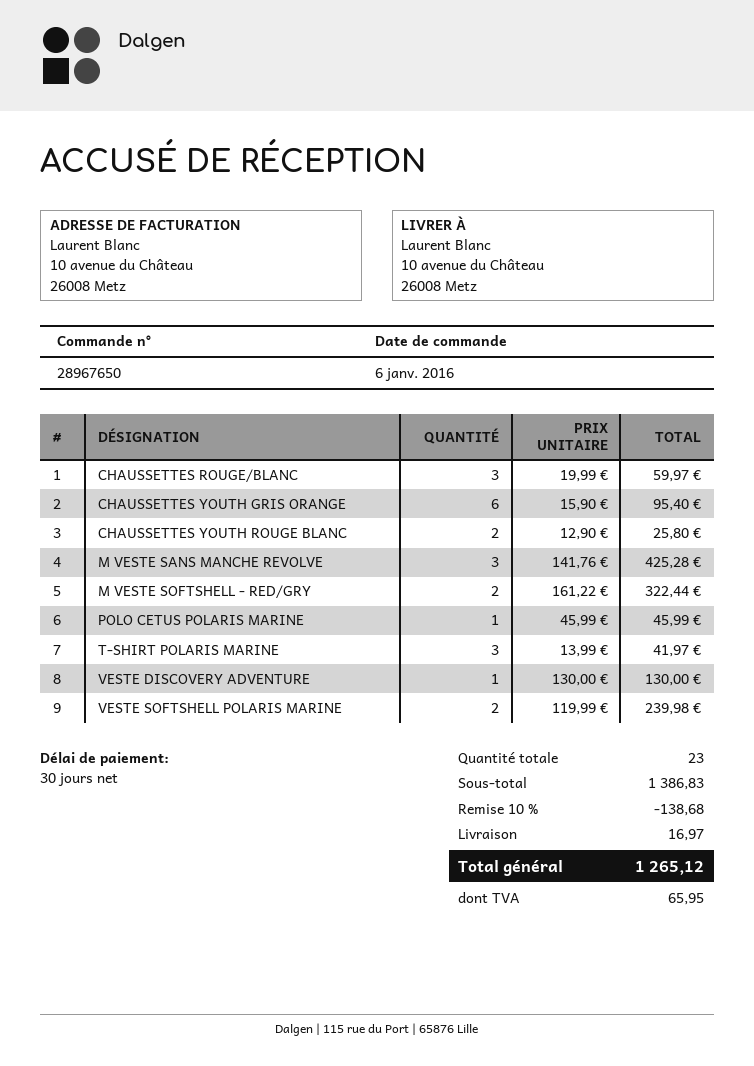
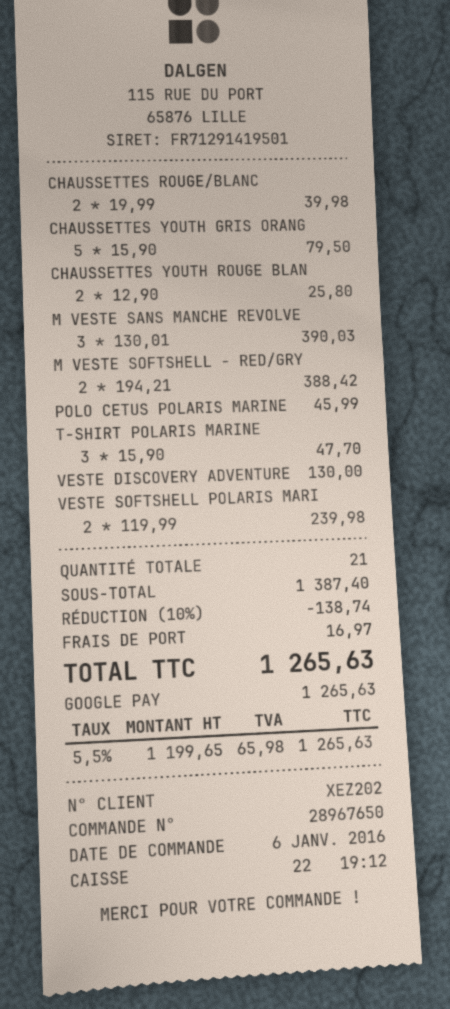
CHAUSSETTES ROUGE/BLANC: 3 x 19.99 = 59.97 -> 2 x 19.99 = 39.98
CHAUSSETTES YOUTH GRIS ORANGE: 6 x 15.90 = 95.40 -> 5 x 15.90 = 79.50
M VESTE SANS MANCHE REVOLVE: 3 x 141.76 = 425.28 -> 3 x 130.01 = 390.03
M VESTE SOFTSHELL - RED/GRY: 2 x 161.22 = 322.44 -> 2 x 194.21 = 388.42
T-SHIRT POLARIS MARINE: 3 x 13.99 = 41.97 -> 3 x 15.90 = 47.70
total quantity: 23 -> 21
subtotal: 1386.83 -> 1387.40
discount: 10% = 138.68 -> 10% = 138.74
tax: 65.95 -> 65.98
total: 1265.12 -> 1265.63

